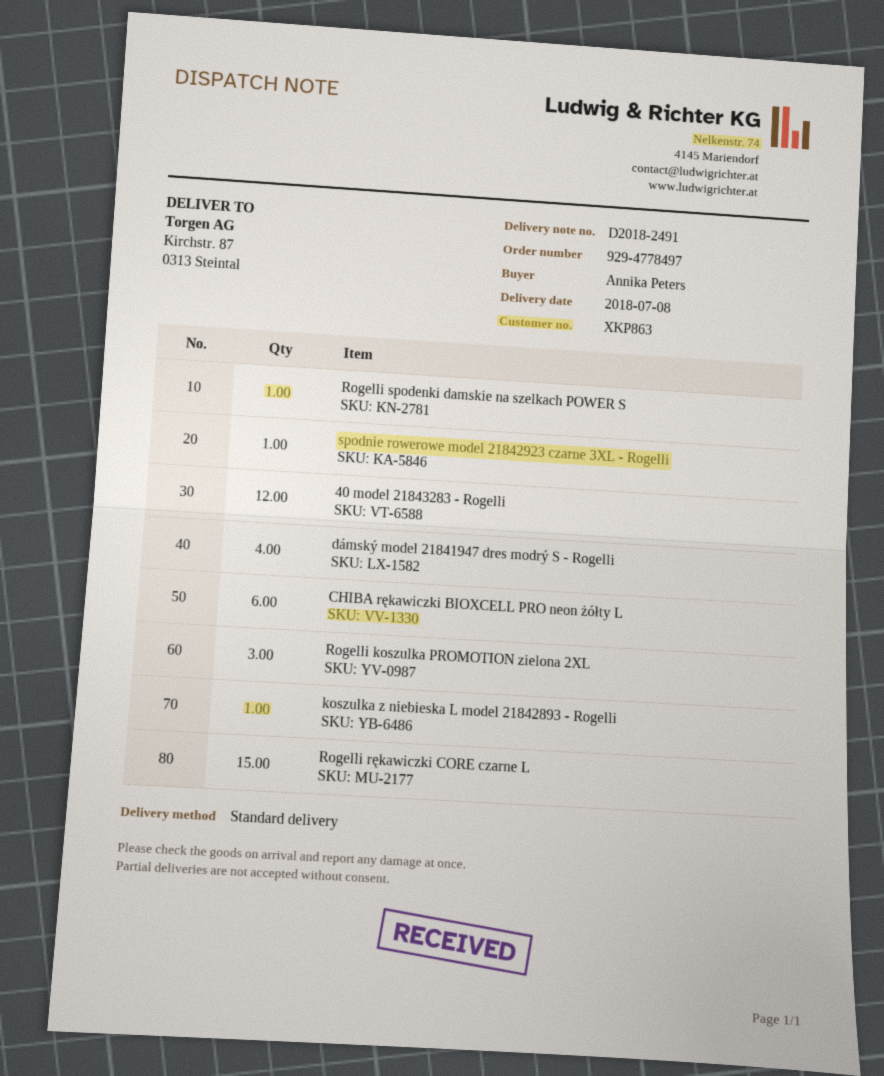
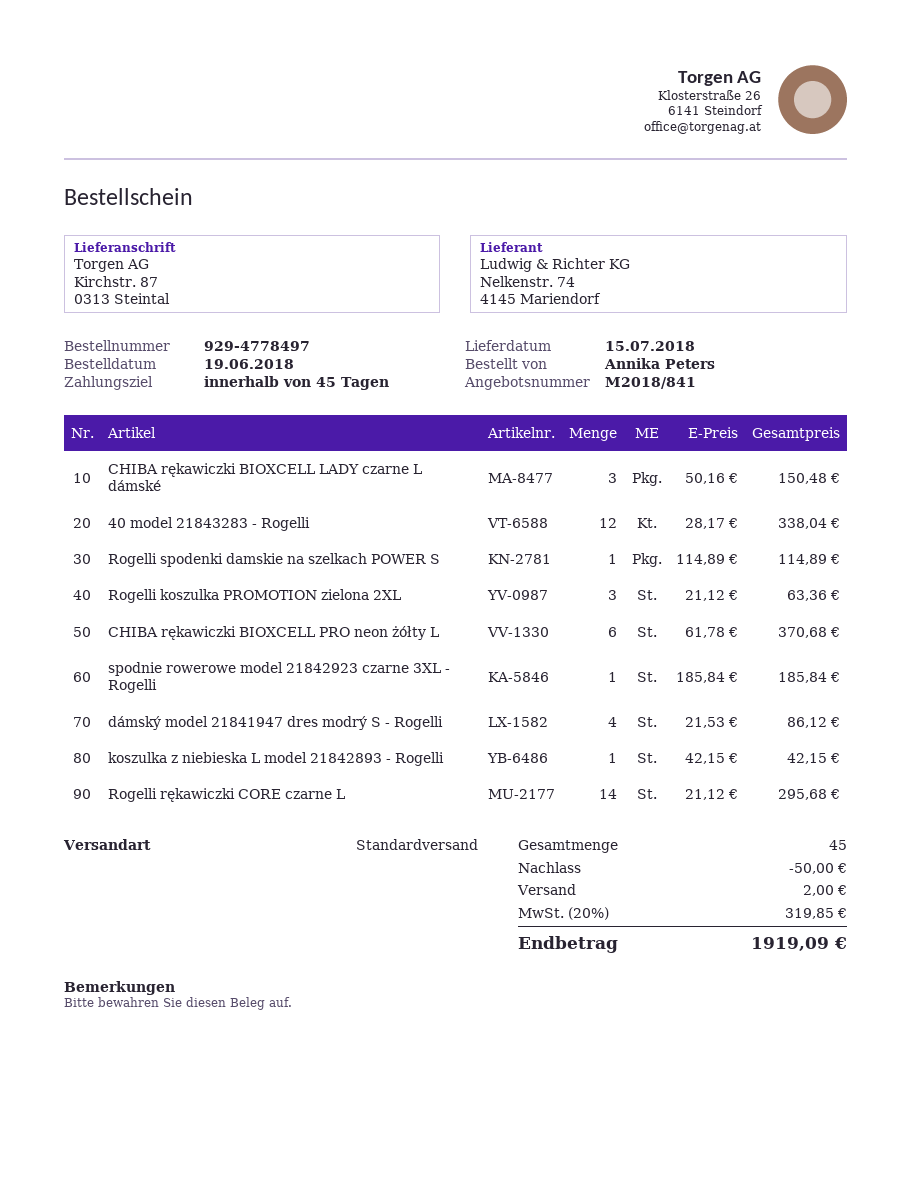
delivery date: 2018-07-08 -> 2018-07-15
Rogelli rękawiczki CORE czarne L: 15 -> 14
CHIBA rękawiczki BIOXCELL LADY czarne L dámské: none -> 3

